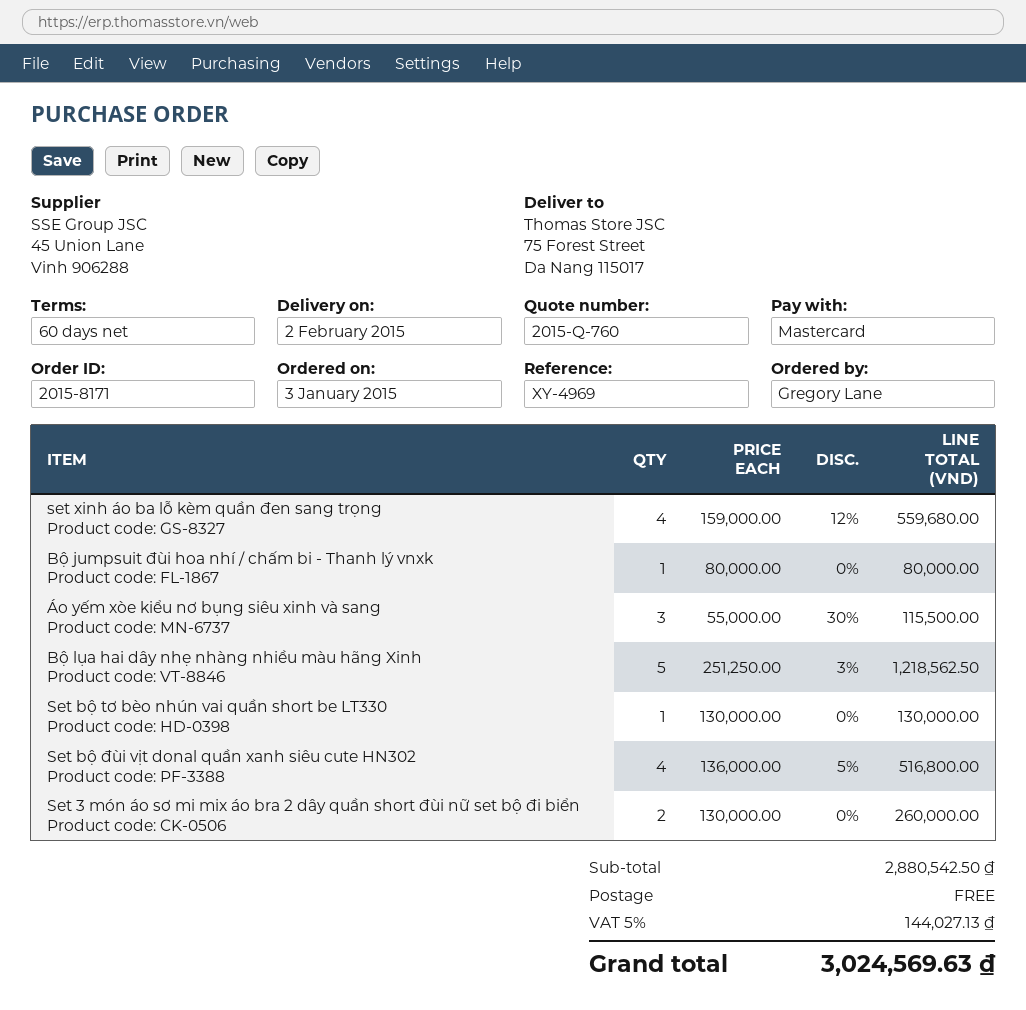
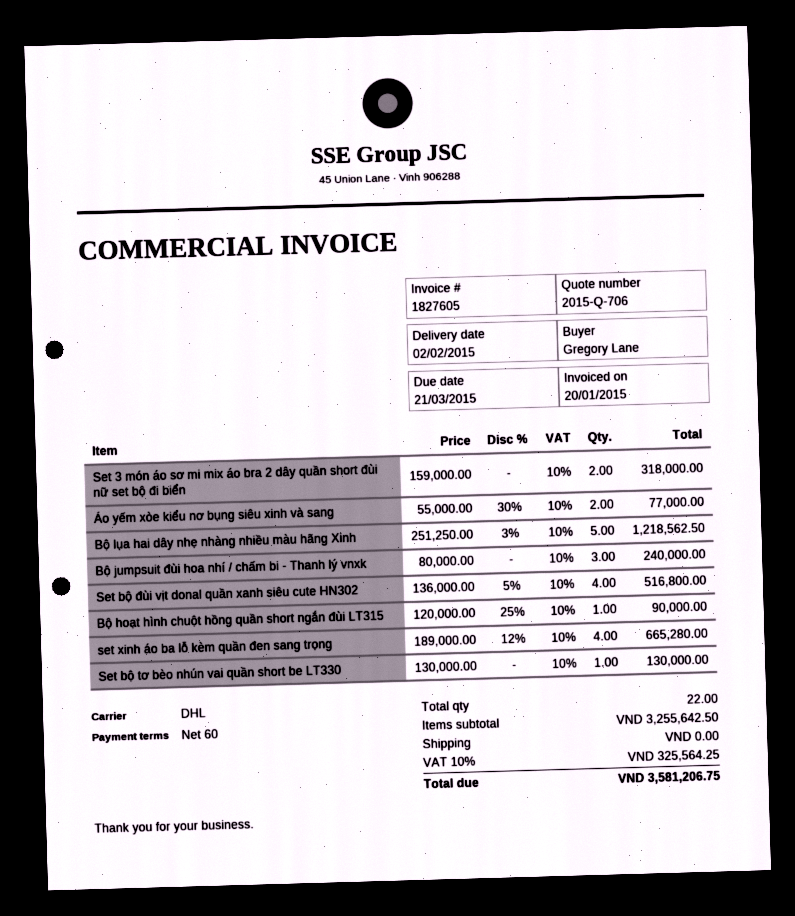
quote number: 2015-Q-760 -> 2015-Q-706
set xinh áo ba lỗ kèm quần đen sang trọng: 4 x 159000.00 - 12% = 559680.00 -> 4 x 189000.00 - 12% = 665280.00
Bộ jumpsuit đùi hoa nhí / chấm bi - Thanh lý vnxk: 1 x 80000.00 = 80000.00 -> 3 x 80000.00 = 240000.00
Áo yếm xòe kiểu nơ bụng siêu xinh và sang: 3 x 55000.00 - 30% = 115500.00 -> 2 x 55000.00 - 30% = 77000.00
Set 3 món áo sơ mi mix áo bra 2 dây quần short đùi nữ set bộ đi biển: 2 x 130000.00 = 260000.00 -> 2 x 159000.00 = 318000.00
Bộ hoạt hình chuột hồng quần short ngắn đùi LT315: none -> 1 x 120000.00 - 25% = 90000.00
subtotal: 2880542.50 -> 3255642.50
tax: 5% = 144027.13 -> 10% = 325564.25
total: 3024569.63 -> 3581206.75

